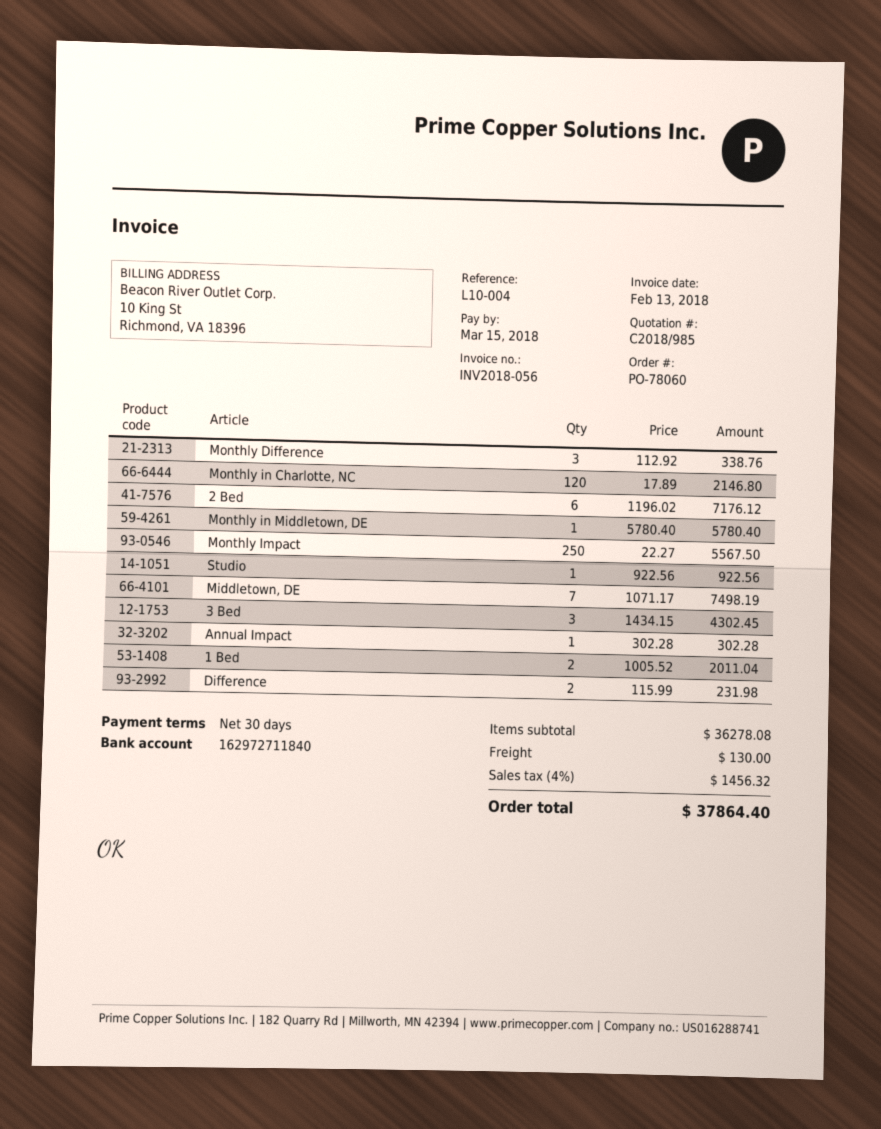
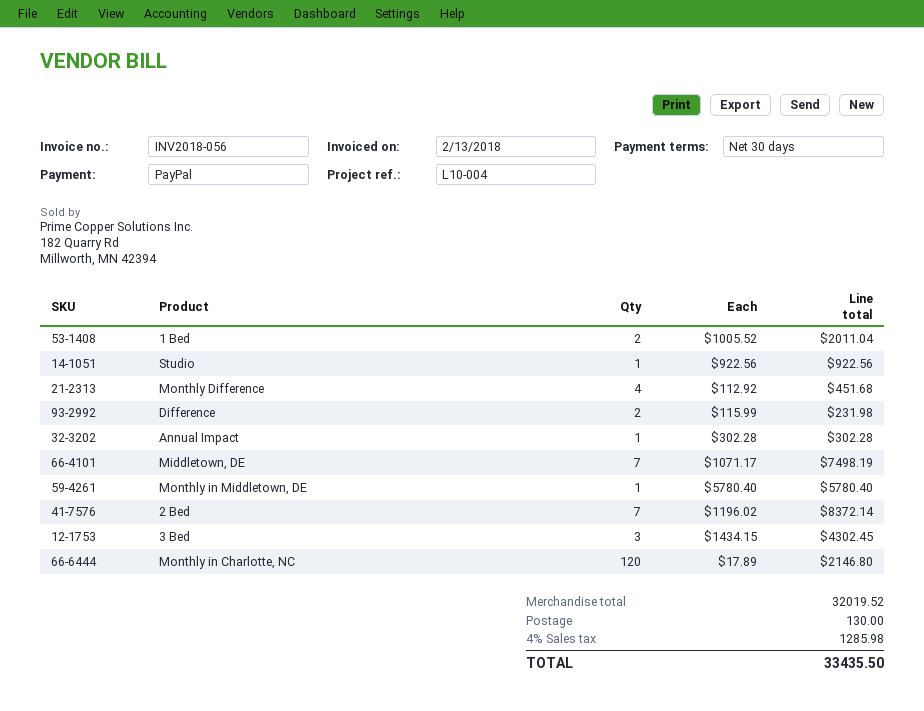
Monthly Difference: 3 x 112.92 = 338.76 -> 4 x 112.92 = 451.68
2 Bed: 6 x 1196.02 = 7176.12 -> 7 x 1196.02 = 8372.14
Monthly Impact: 250 x 22.27 = 5567.50 -> none
subtotal: 36278.08 -> 32019.52
tax: 4% = 1456.32 -> 4% = 1285.98
total: 37864.40 -> 33435.50

